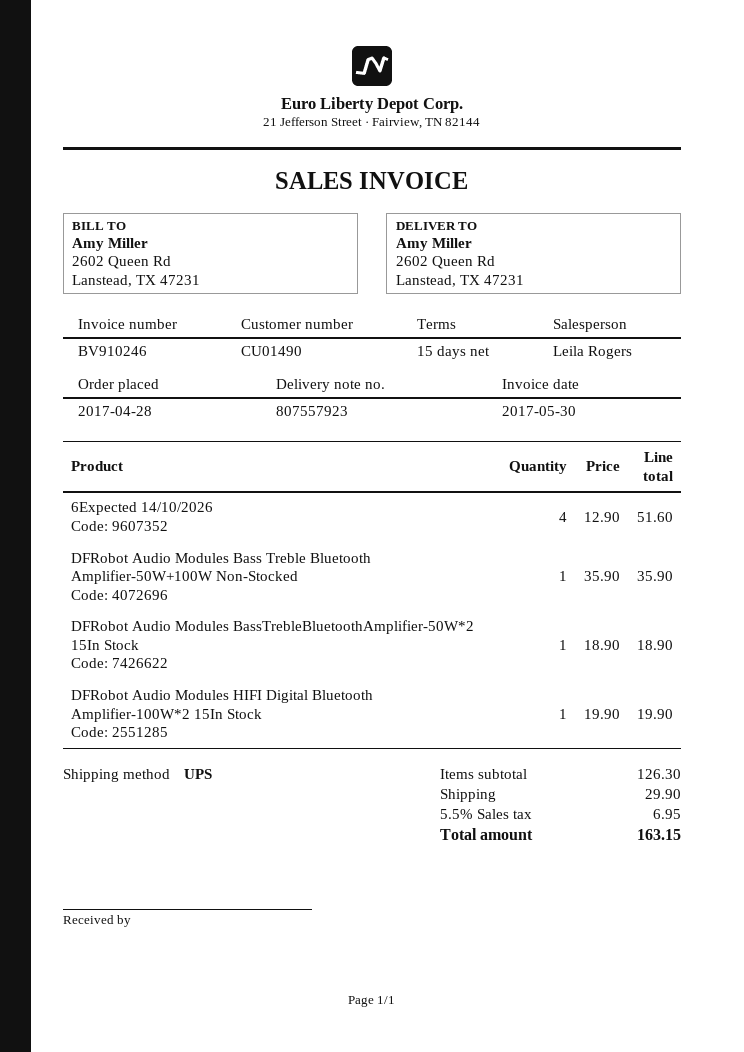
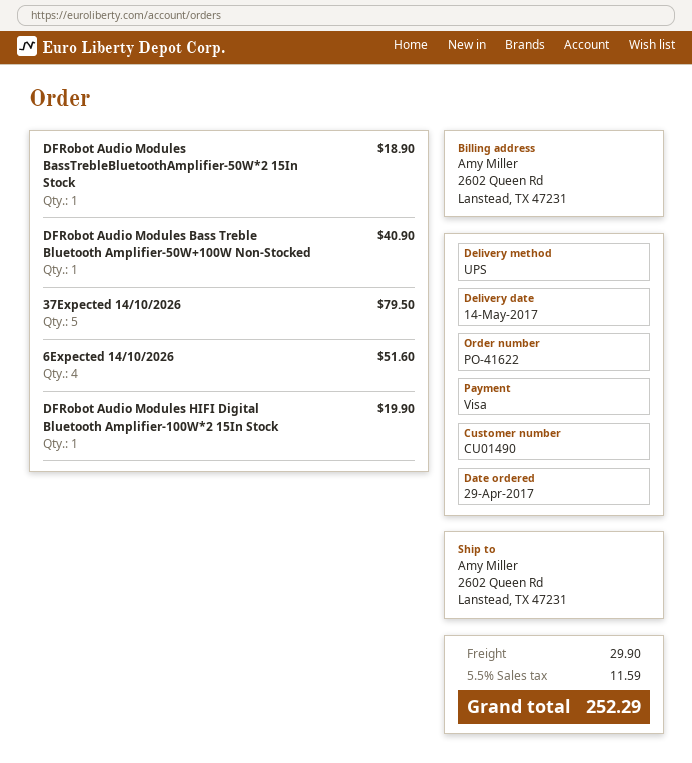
order date: 2017-04-28 -> 2017-04-29
DFRobot Audio Modules Bass Treble Bluetooth Amplifier-50W+100W Non-Stocked: 1 for 35.90 -> 1 for 40.90
37Expected 14/10/2026: none -> 5 for 79.50
tax: 5.5% = 6.95 -> 5.5% = 11.59
total: 163.15 -> 252.29

